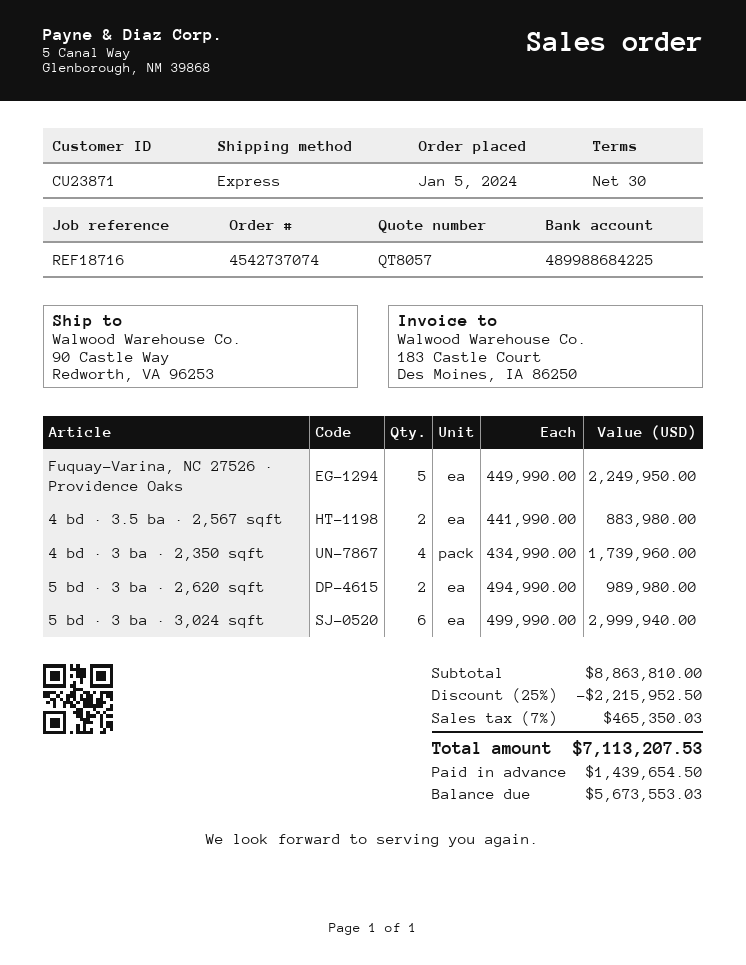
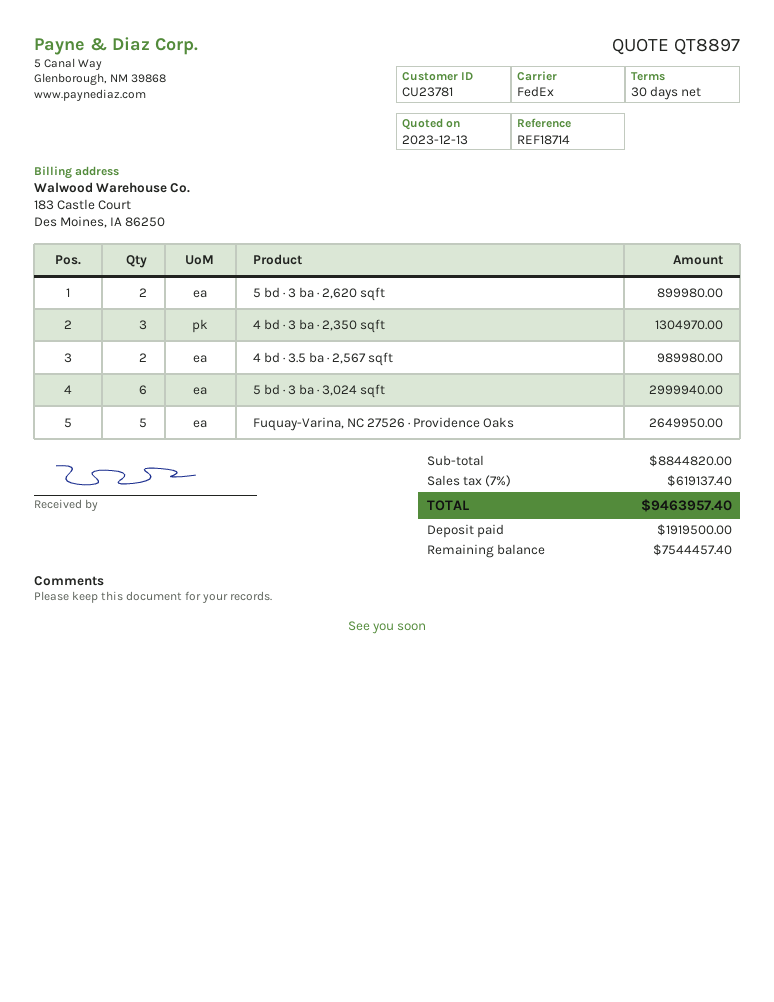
quote number: QT8057 -> QT8897
customer number: CU23871 -> CU23781
reference: REF18716 -> REF18714
shipping method: express -> FedEx
Fuquay-Varina, NC 27526 · Providence Oaks: 5 for 2249950.00 -> 5 for 2649950.00
4 bd · 3.5 ba · 2,567 sqft: 2 for 883980.00 -> 2 for 989980.00
4 bd · 3 ba · 2,350 sqft: 4 for 1739960.00 -> 3 for 1304970.00
5 bd · 3 ba · 2,620 sqft: 2 for 989980.00 -> 2 for 899980.00
subtotal: 8863810.00 -> 8844820.00
discount: 25% = 2215952.50 -> none
tax: 7% = 465350.03 -> 7% = 619137.40
total: 7113207.53 -> 9463957.40
deposit: 1439654.50 -> 1919500.00
balance: 5673553.03 -> 7544457.40

